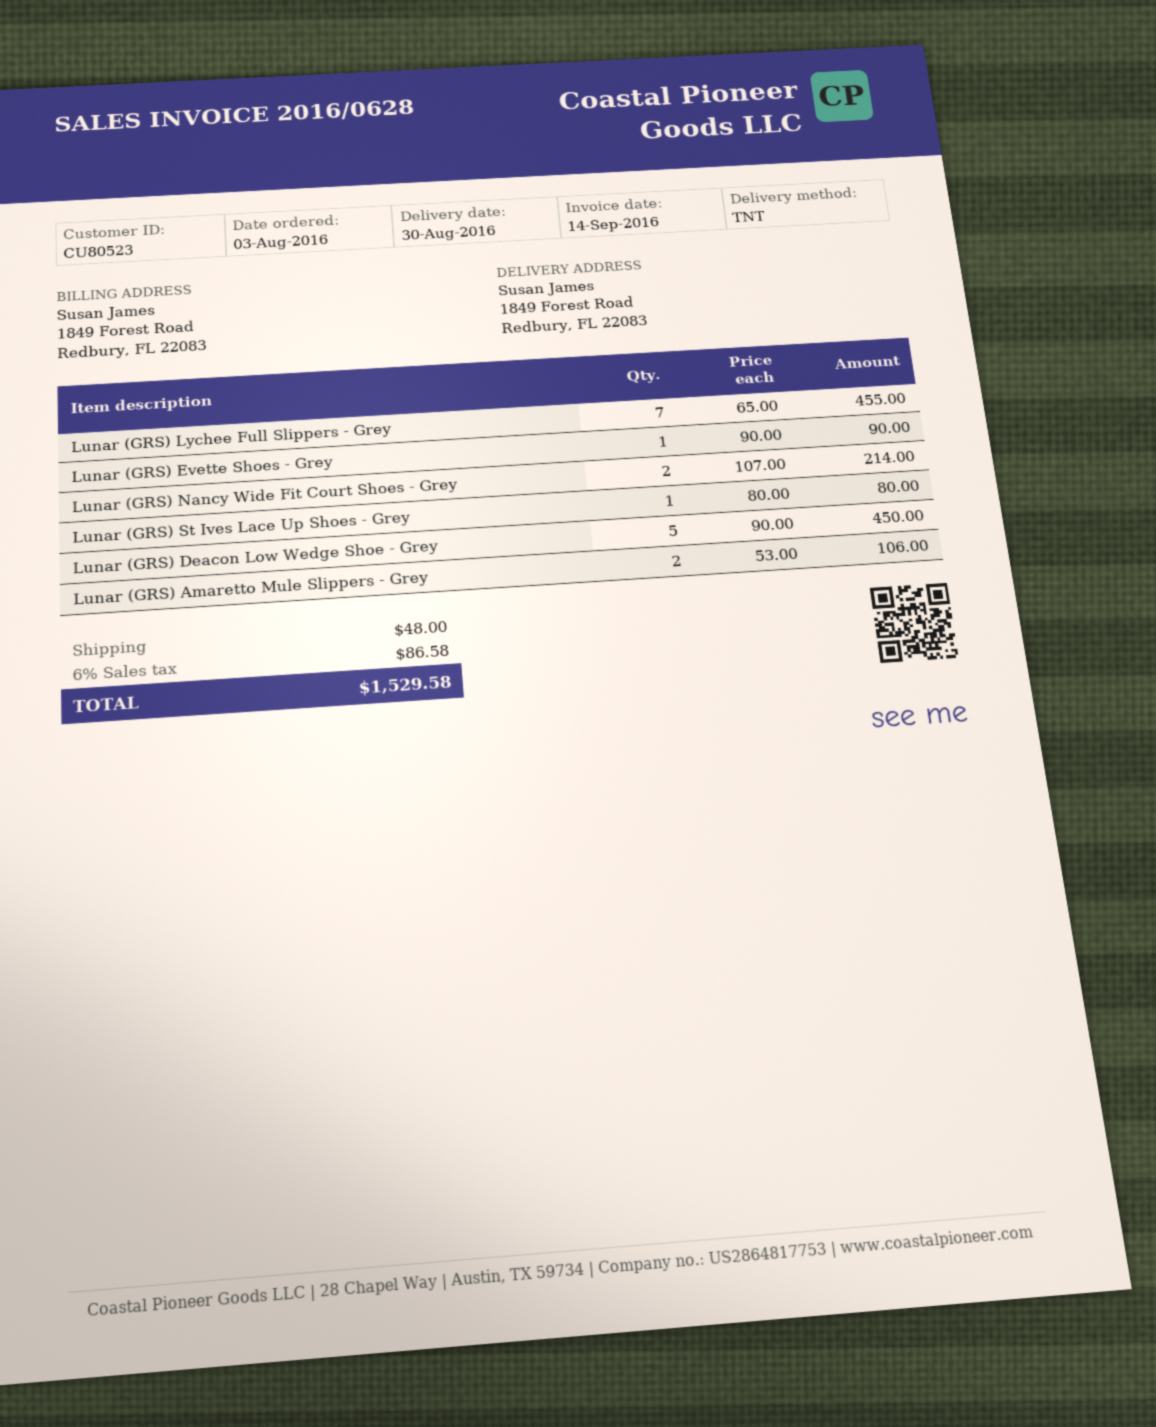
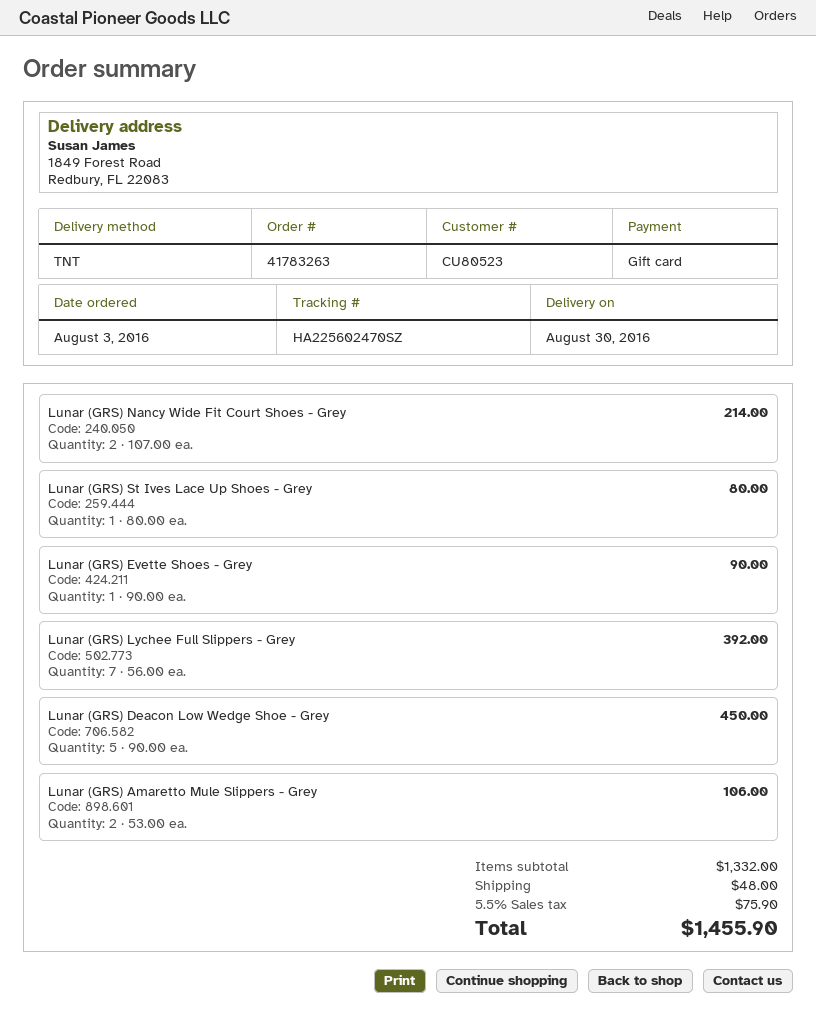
Lunar (GRS) Lychee Full Slippers - Grey: 7 x 65.00 = 455.00 -> 7 x 56.00 = 392.00
tax: 6% = 86.58 -> 5.5% = 75.90
total: 1529.58 -> 1455.90

